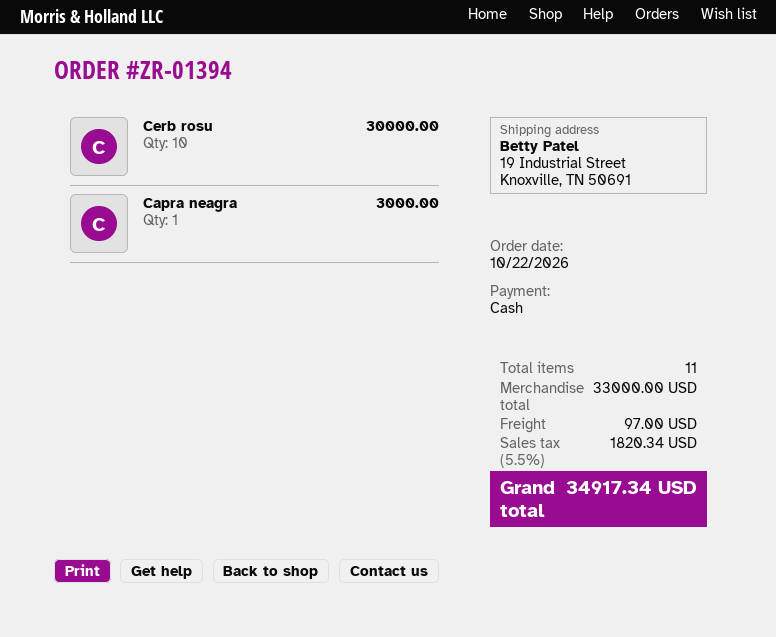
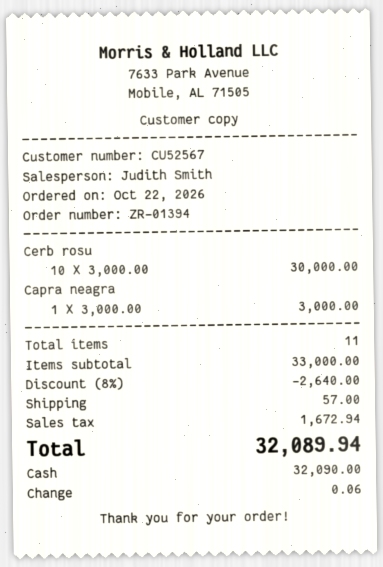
discount: none -> 8% = 2640.00
shipping: 97.00 -> 57.00
tax: 1820.34 -> 1672.94
total: 34917.34 -> 32089.94

